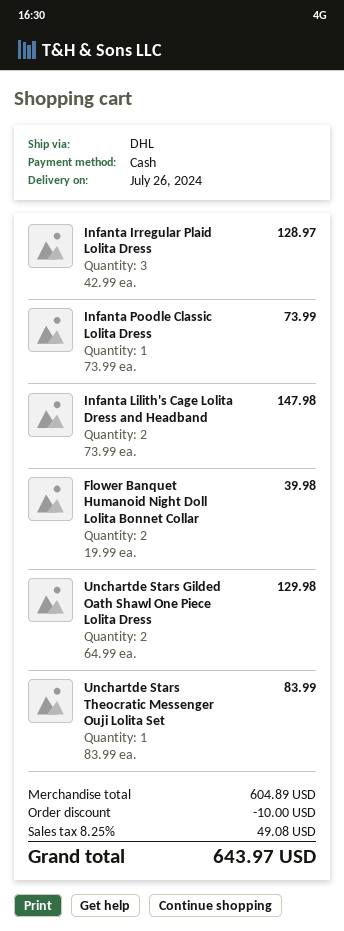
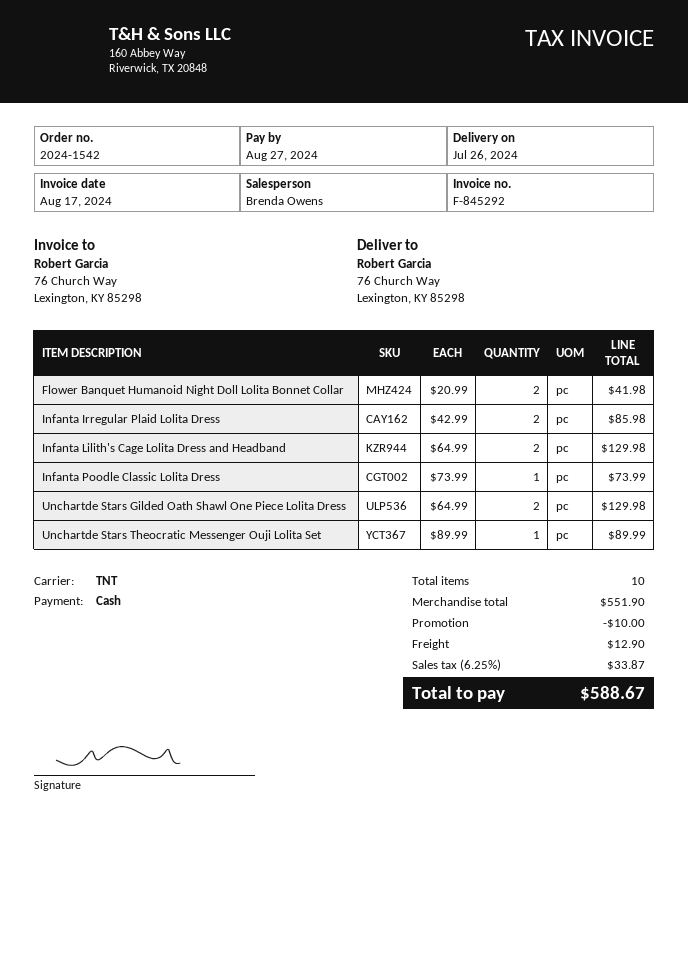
shipping method: DHL -> TNT
Infanta Irregular Plaid Lolita Dress: 3 x 42.99 = 128.97 -> 2 x 42.99 = 85.98
Infanta Lilith's Cage Lolita Dress and Headband: 2 x 73.99 = 147.98 -> 2 x 64.99 = 129.98
Flower Banquet Humanoid Night Doll Lolita Bonnet Collar: 2 x 19.99 = 39.98 -> 2 x 20.99 = 41.98
Unchartde Stars Theocratic Messenger Ouji Lolita Set: 1 x 83.99 = 83.99 -> 1 x 89.99 = 89.99
subtotal: 604.89 -> 551.90
shipping: none -> 12.90
tax: 8.25% = 49.08 -> 6.25% = 33.87
total: 643.97 -> 588.67

